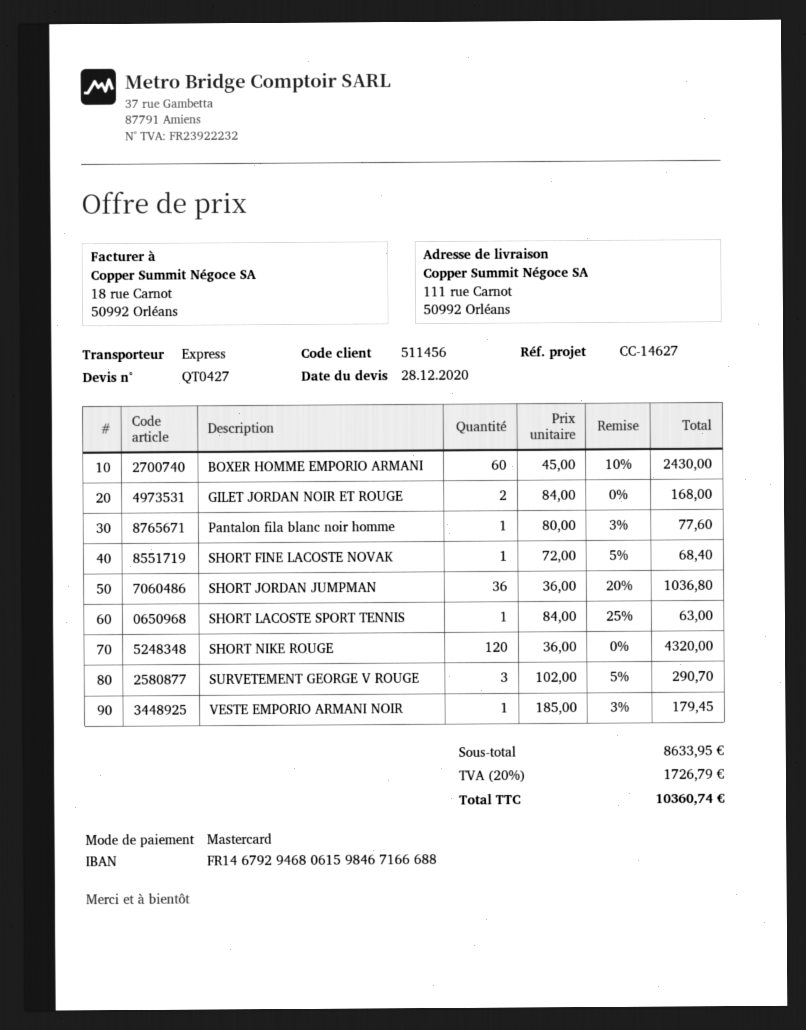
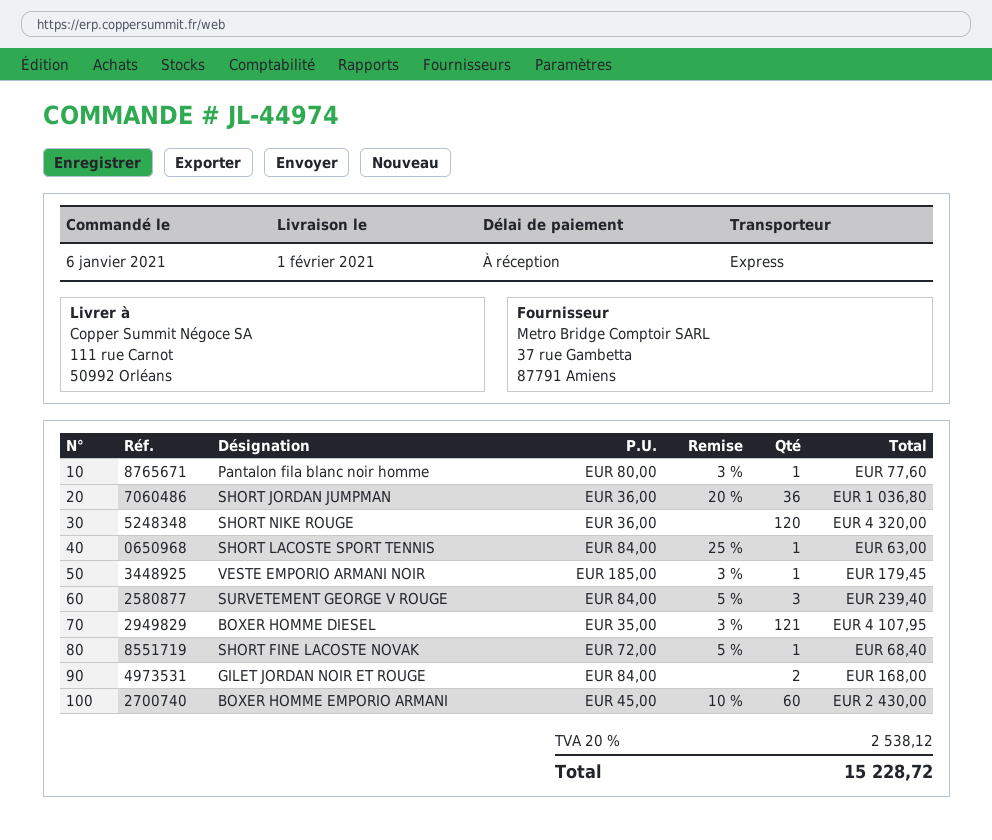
SURVETEMENT GEORGE V ROUGE: 3 x 102.00 - 5% = 290.70 -> 3 x 84.00 - 5% = 239.40
BOXER HOMME DIESEL: none -> 121 x 35.00 - 3% = 4107.95
tax: 20% = 1726.79 -> 20% = 2538.12
total: 10360.74 -> 15228.72

